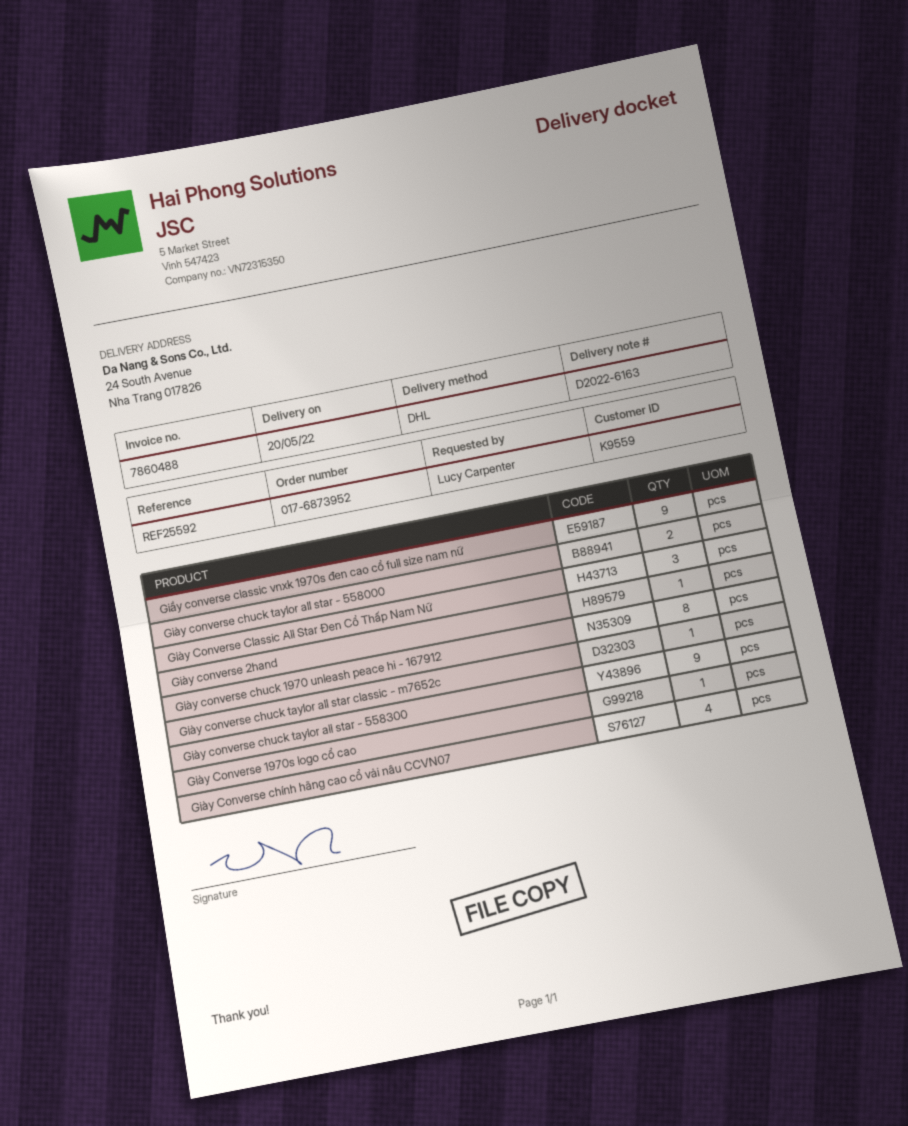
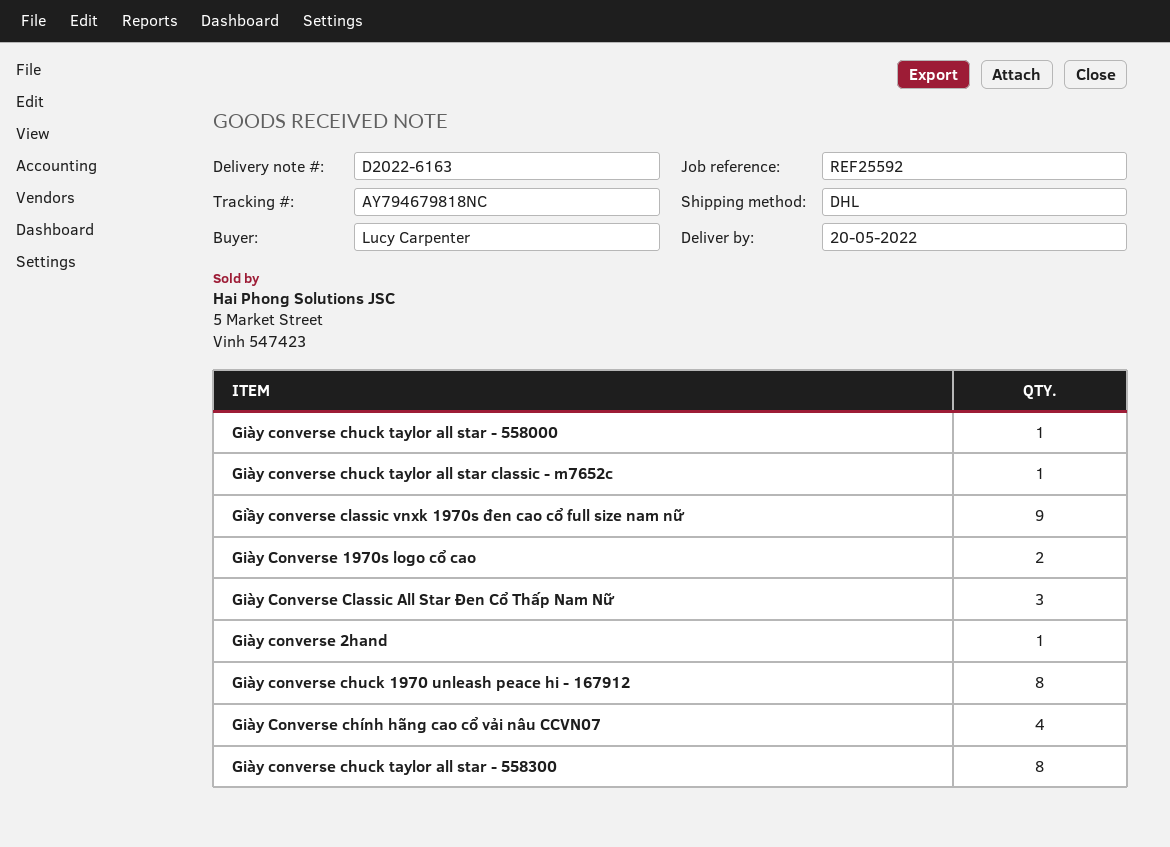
Giày converse chuck taylor all star - 558000: 2 -> 1
Giày converse chuck taylor all star - 558300: 9 -> 8
Giày Converse 1970s logo cổ cao: 1 -> 2

